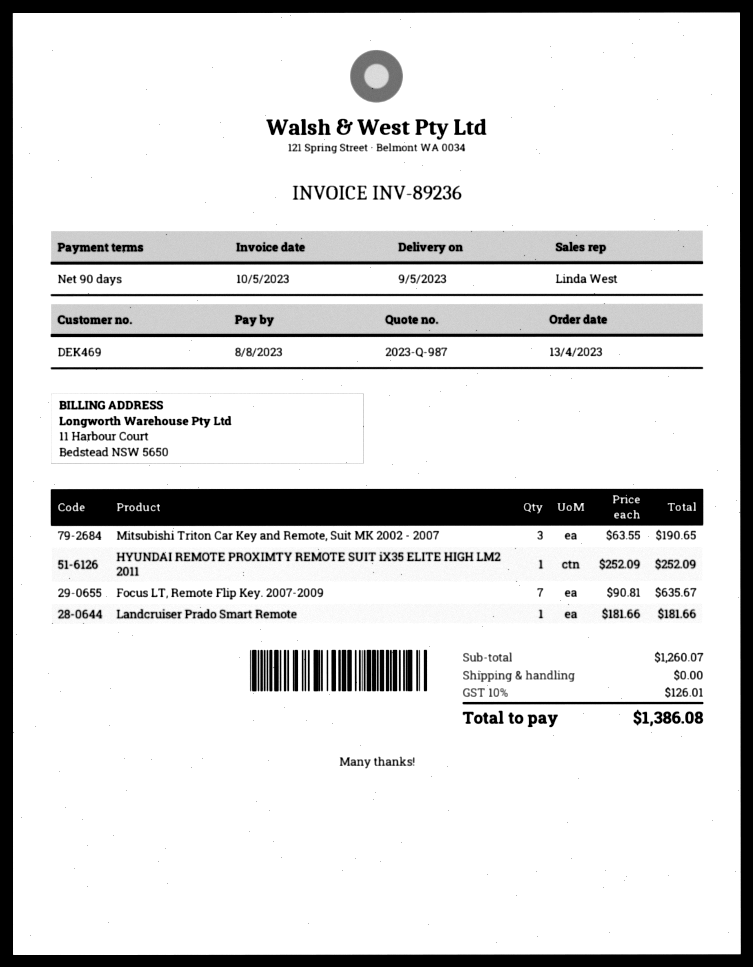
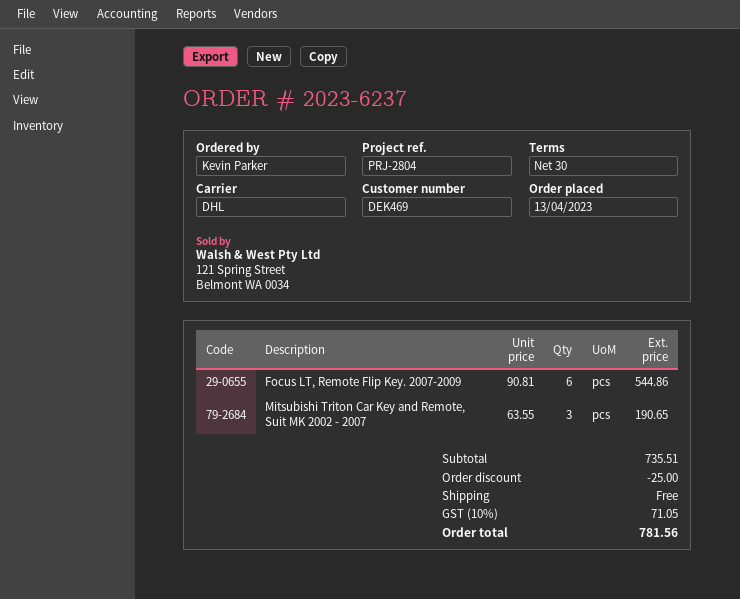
payment terms: 90 days -> 30 days
HYUNDAI REMOTE PROXIMTY REMOTE SUIT iX35 ELITE HIGH LM2 2011: 1 x 252.09 = 252.09 -> none
Focus LT, Remote Flip Key. 2007-2009: 7 x 90.81 = 635.67 -> 6 x 90.81 = 544.86
Landcruiser Prado Smart Remote: 1 x 181.66 = 181.66 -> none
subtotal: 1260.07 -> 735.51
discount: none -> 25.00
tax: 10% = 126.01 -> 10% = 71.05
total: 1386.08 -> 781.56

